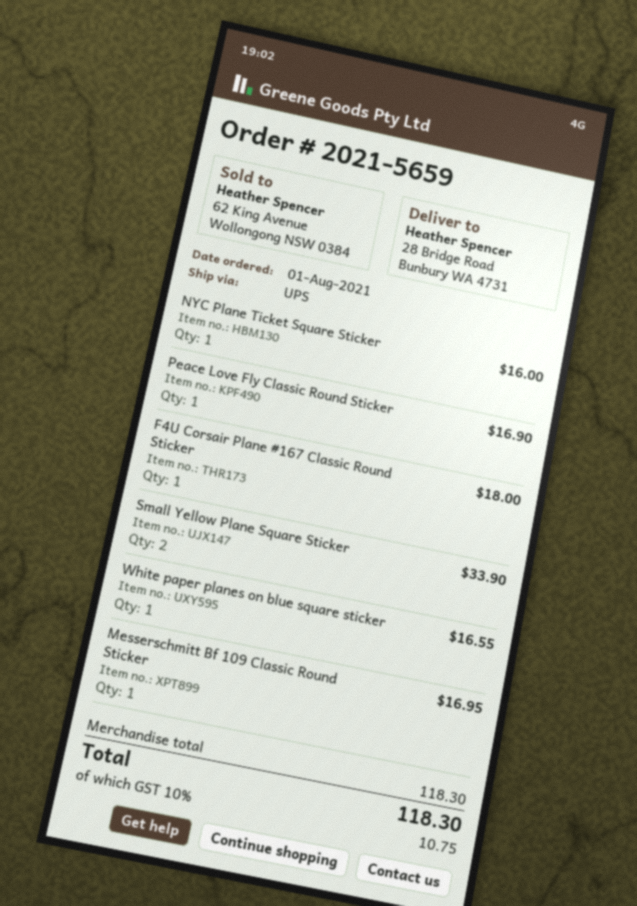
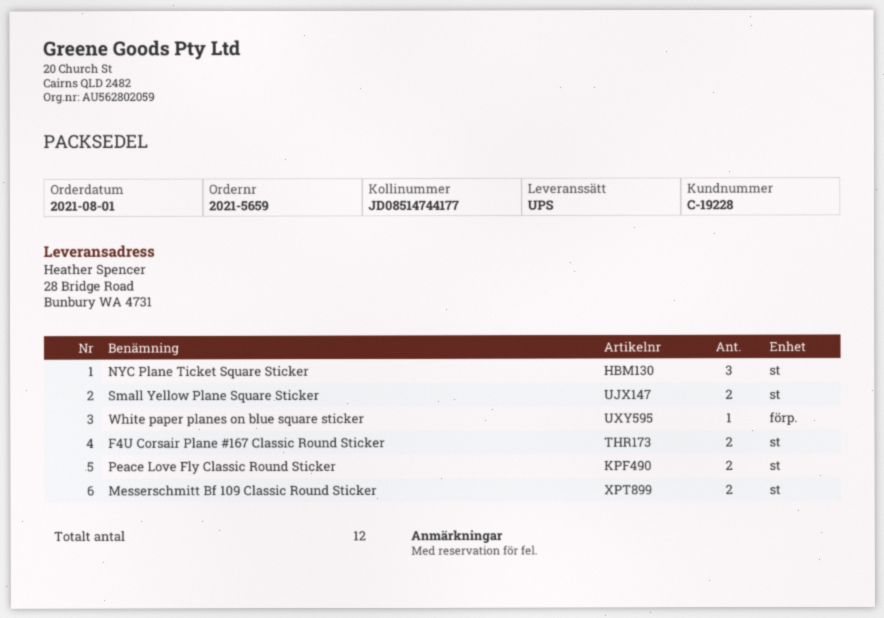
NYC Plane Ticket Square Sticker: 1 -> 3
Peace Love Fly Classic Round Sticker: 1 -> 2
F4U Corsair Plane #167 Classic Round Sticker: 1 -> 2
Messerschmitt Bf 109 Classic Round Sticker: 1 -> 2

